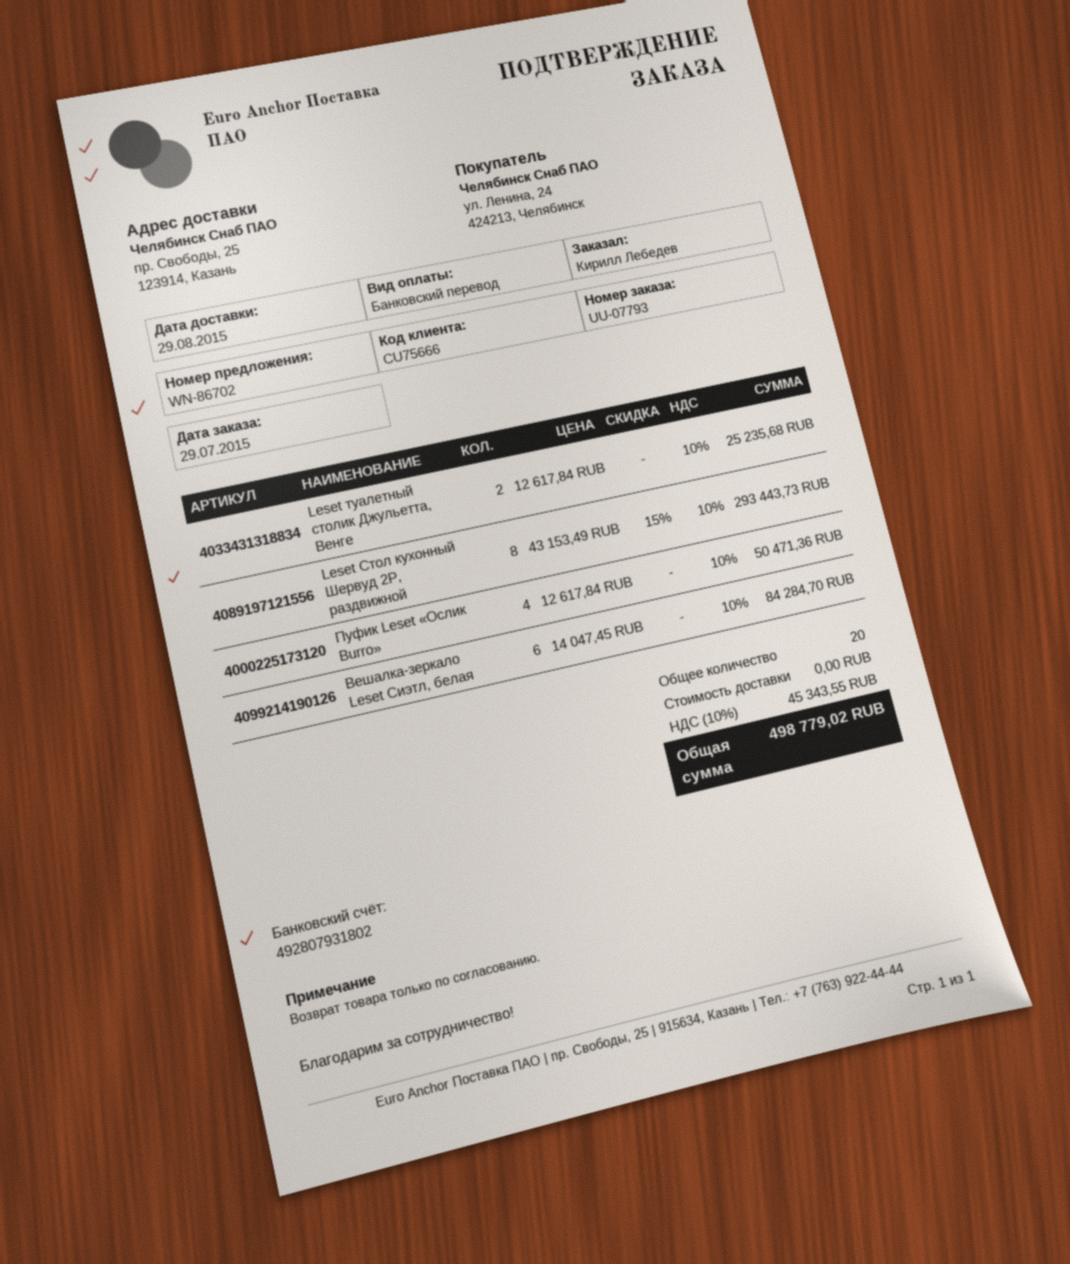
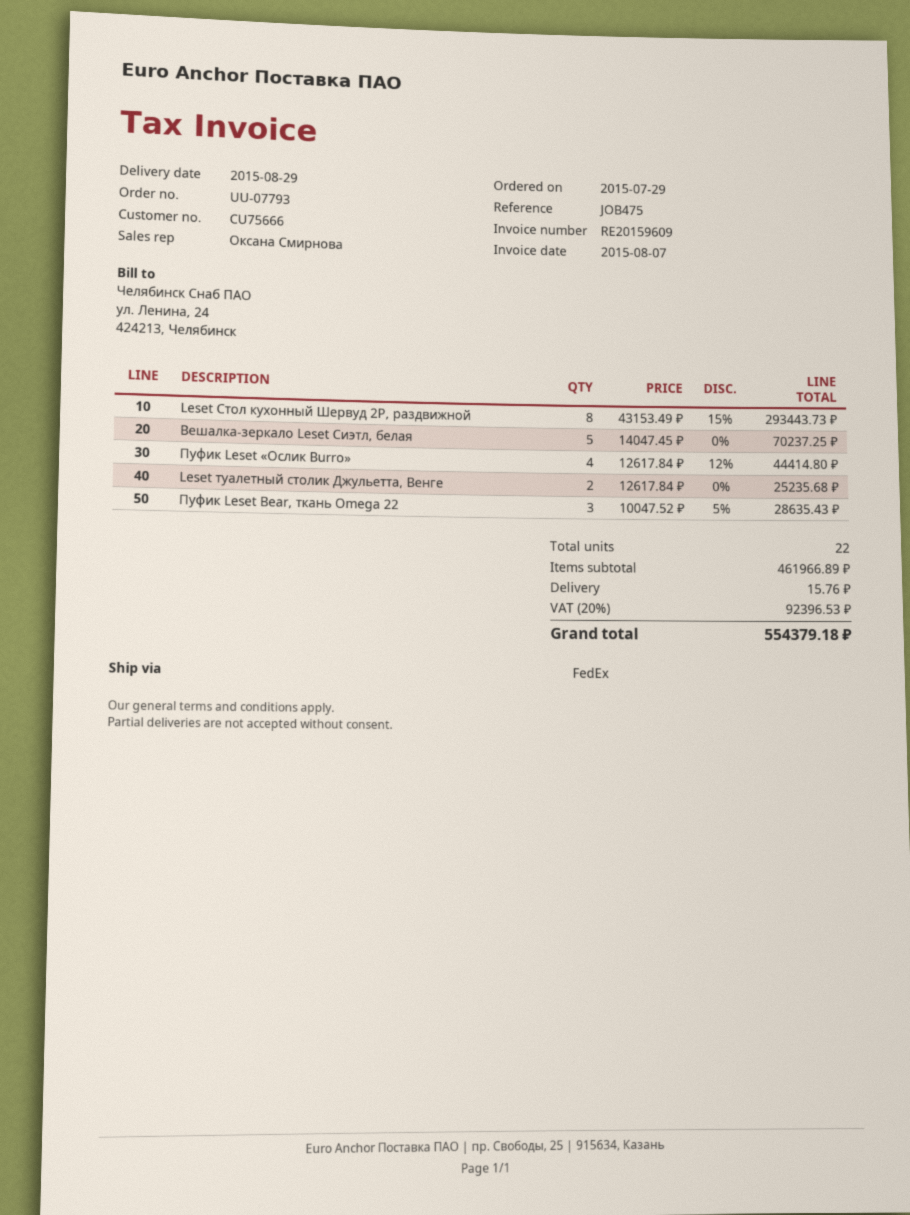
Пуфик Leset «Ослик Burro»: 4 x 12617.84 = 50471.36 -> 4 x 12617.84 - 12% = 44414.80
Вешалка-зеркало Leset Сиэтл, белая: 6 x 14047.45 = 84284.70 -> 5 x 14047.45 = 70237.25
Пуфик Leset Bear, ткань Omega 22: none -> 3 x 10047.52 - 5% = 28635.43
total quantity: 20 -> 22
shipping: 0.00 -> 15.76
tax: 10% = 45343.55 -> 20% = 92396.53
total: 498779.02 -> 554379.18

